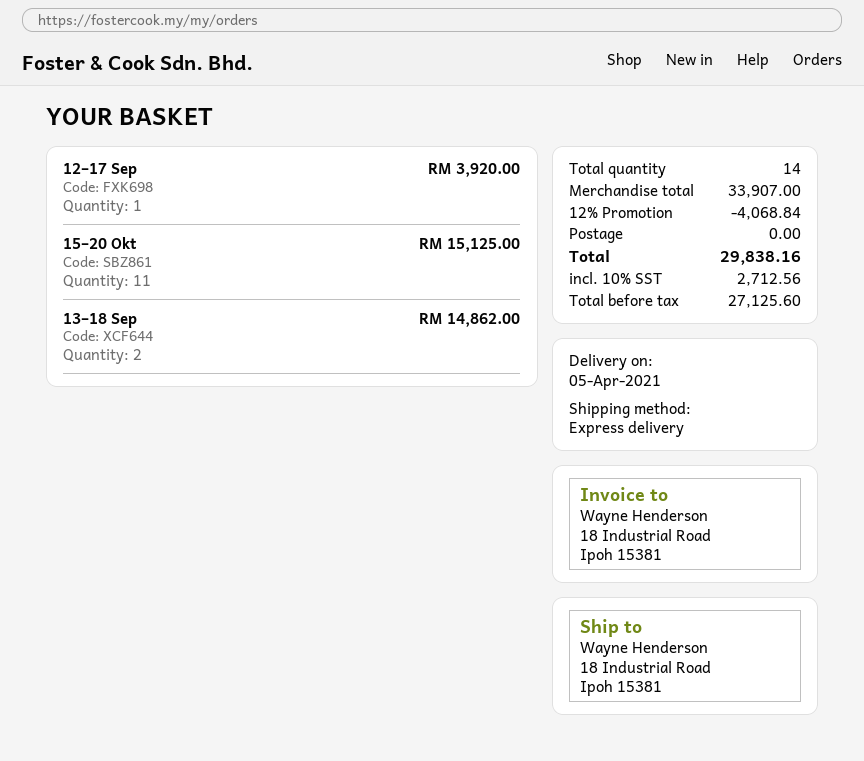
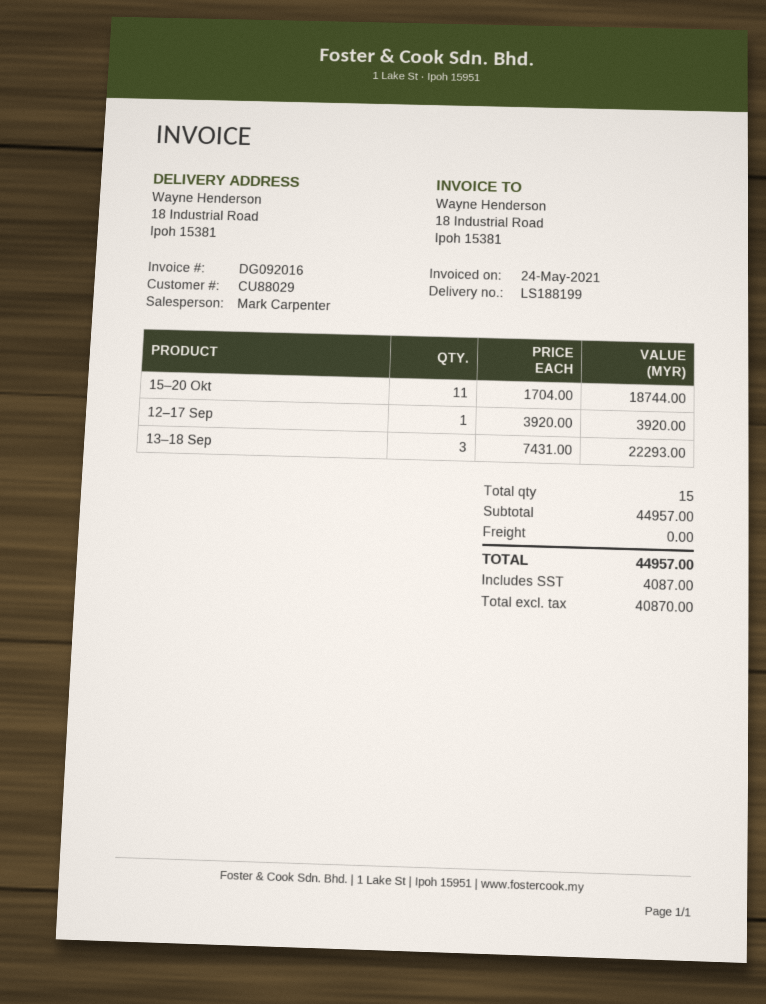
15–20 Okt: 11 for 15125.00 -> 11 for 18744.00
13–18 Sep: 2 for 14862.00 -> 3 for 22293.00
total quantity: 14 -> 15
subtotal: 33907.00 -> 44957.00
discount: 12% = 4068.84 -> none
net: 27125.60 -> 40870.00
tax: 2712.56 -> 4087.00
total: 29838.16 -> 44957.00

